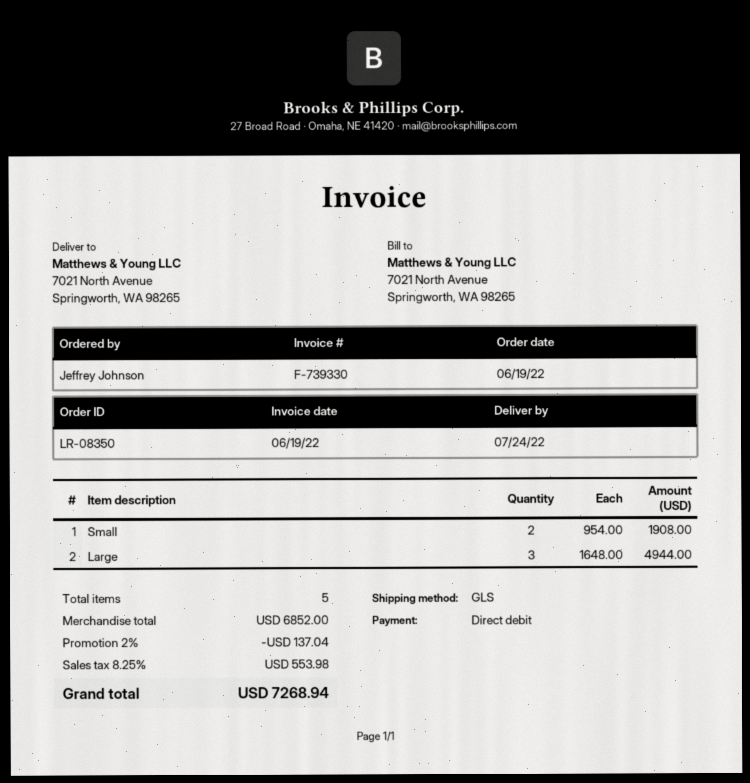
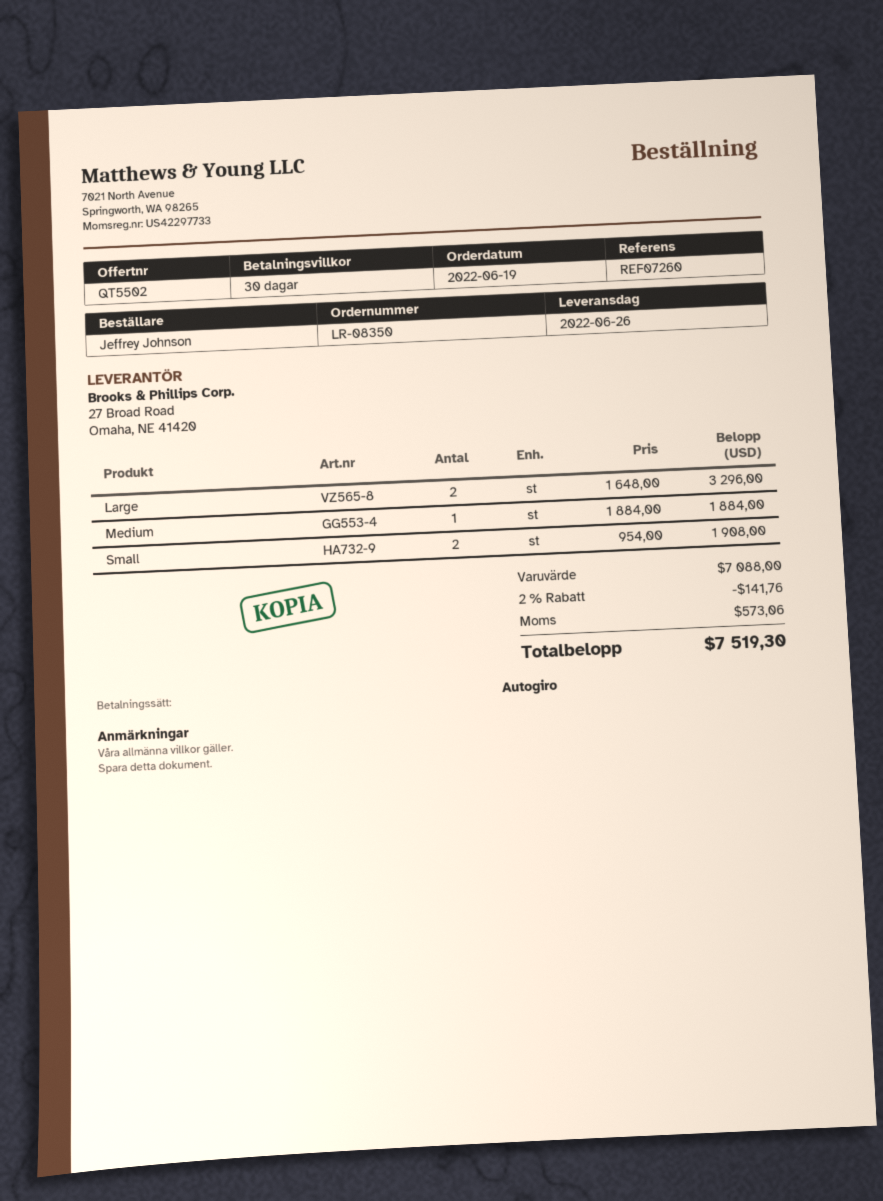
delivery date: 2022-07-24 -> 2022-06-26
Large: 3 x 1648.00 = 4944.00 -> 2 x 1648.00 = 3296.00
Medium: none -> 1 x 1884.00 = 1884.00
subtotal: 6852.00 -> 7088.00
discount: 2% = 137.04 -> 2% = 141.76
tax: 553.98 -> 573.06
total: 7268.94 -> 7519.30

